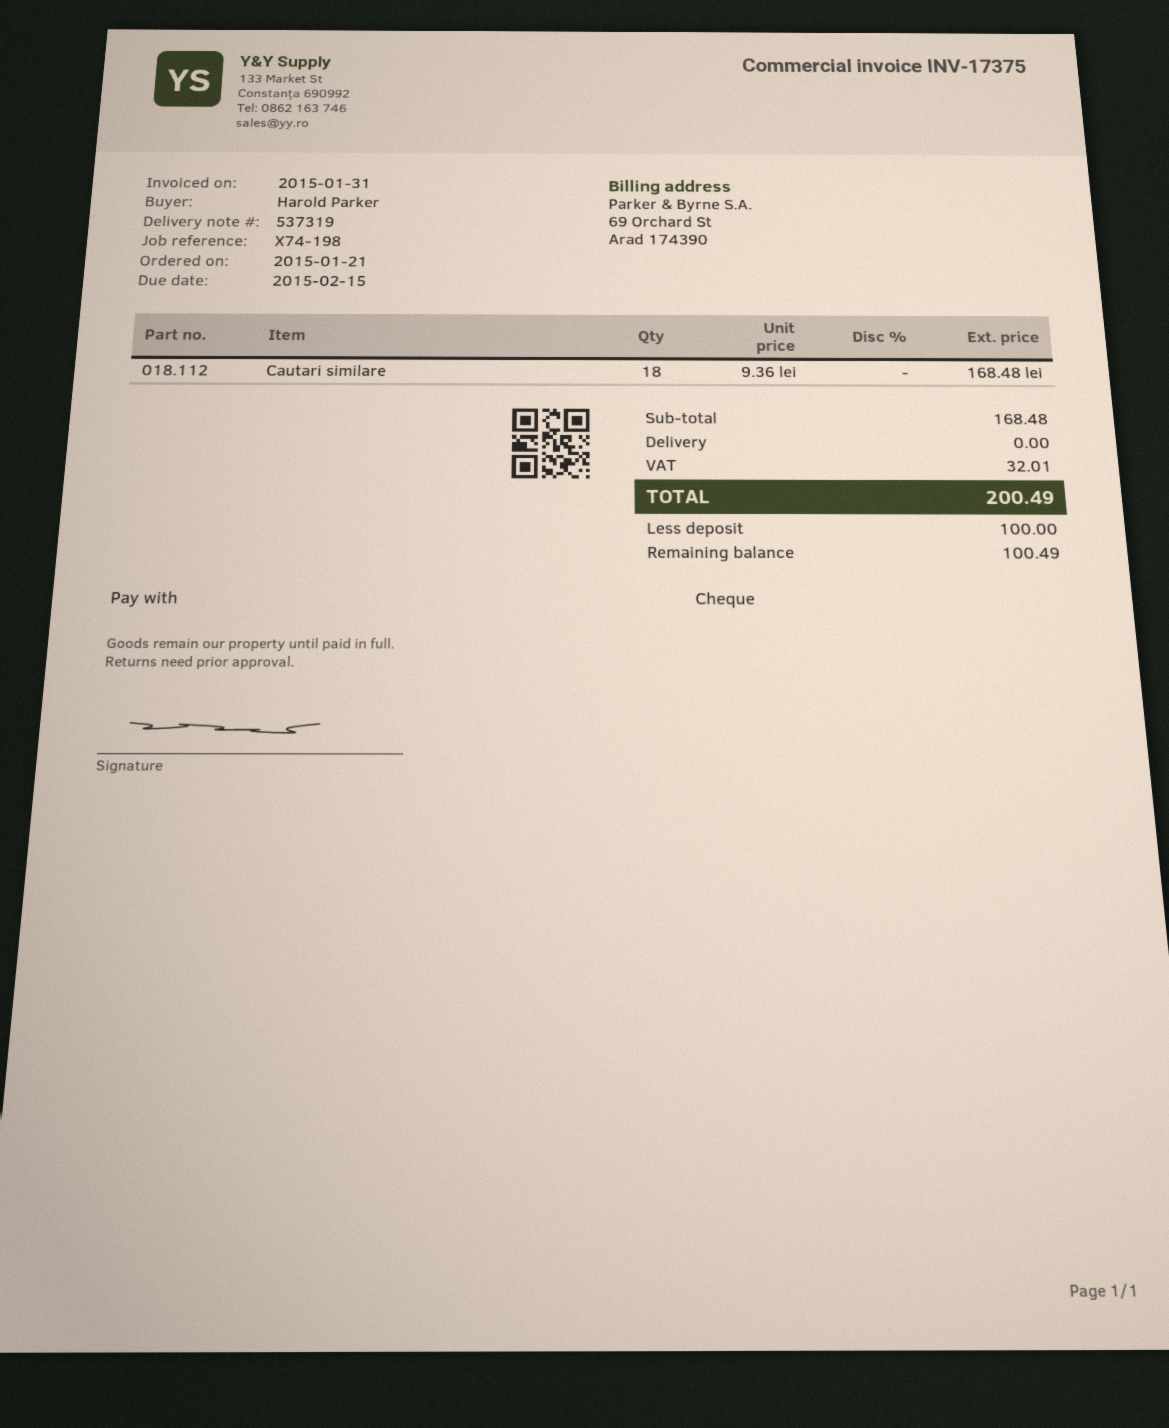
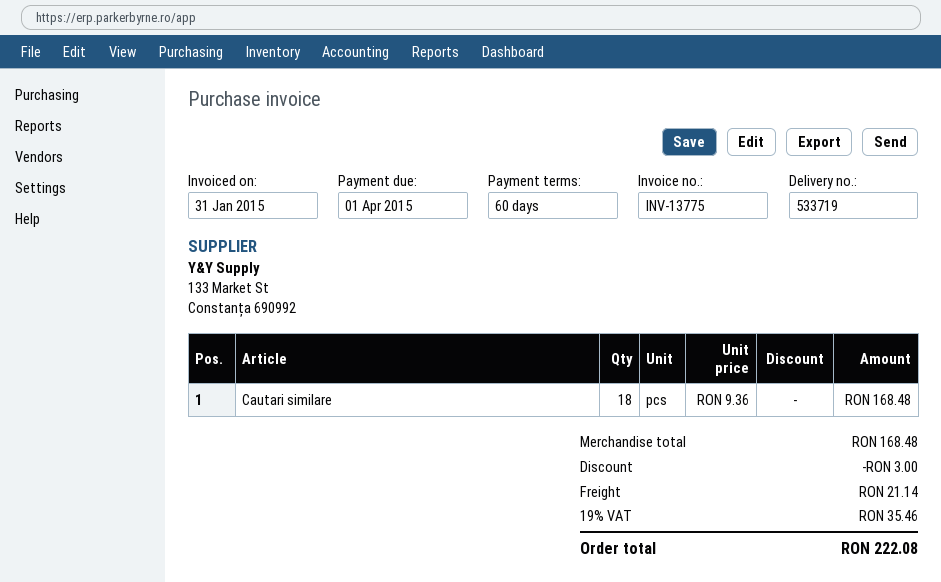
delivery note number: 537319 -> 533719
invoice number: INV-17375 -> INV-13775
due date: 2015-02-15 -> 2015-04-01
discount: none -> 3.00
shipping: 0.00 -> 21.14
tax: 32.01 -> 35.46
total: 200.49 -> 222.08

